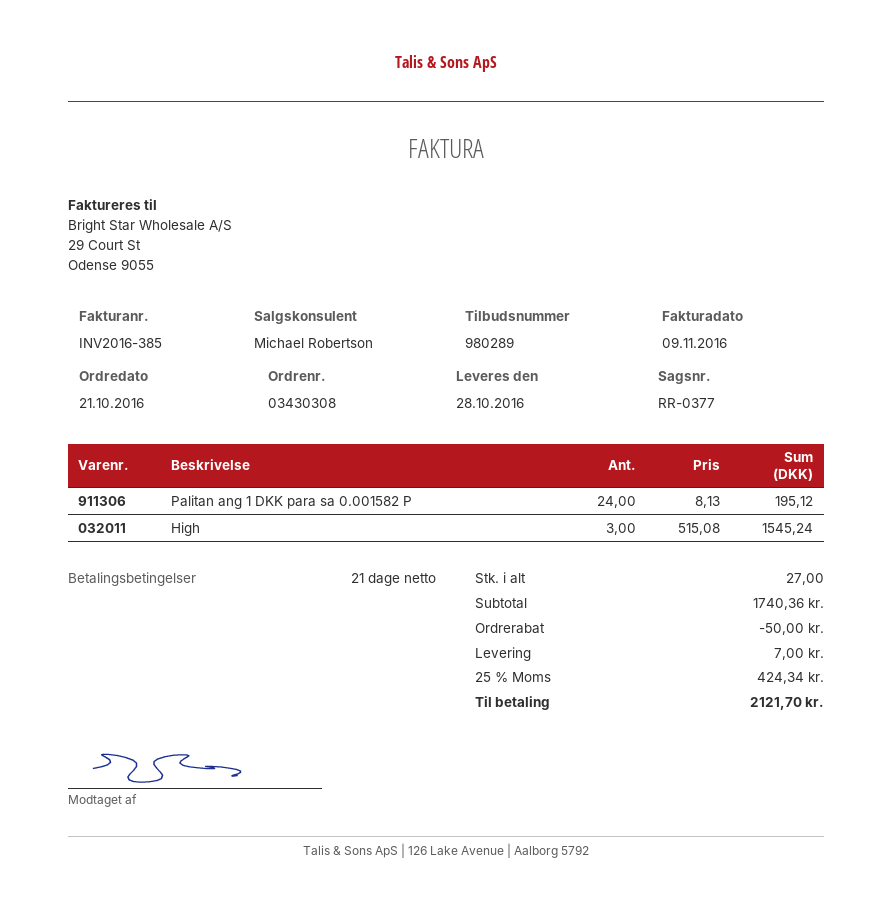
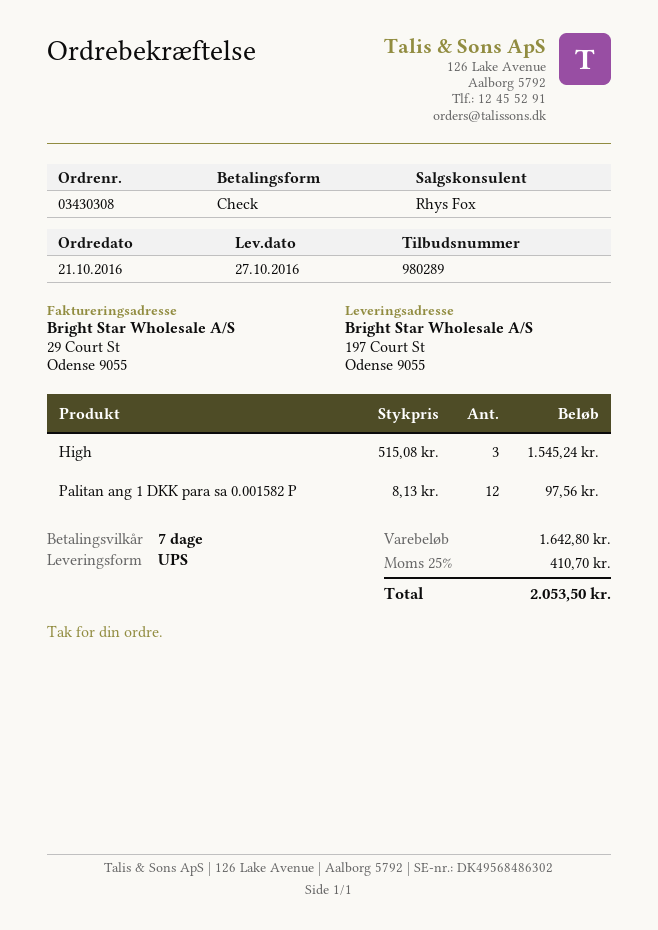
delivery date: 2016-10-28 -> 2016-10-27
payment terms: 21 days -> 7 days
sales rep: Michael Robertson -> Rhys Fox
Palitan ang 1 DKK para sa 0.001582 P: 24 x 8.13 = 195.12 -> 12 x 8.13 = 97.56
subtotal: 1740.36 -> 1642.80
discount: 50.00 -> none
shipping: 7.00 -> none
tax: 25% = 424.34 -> 25% = 410.70
total: 2121.70 -> 2053.50

